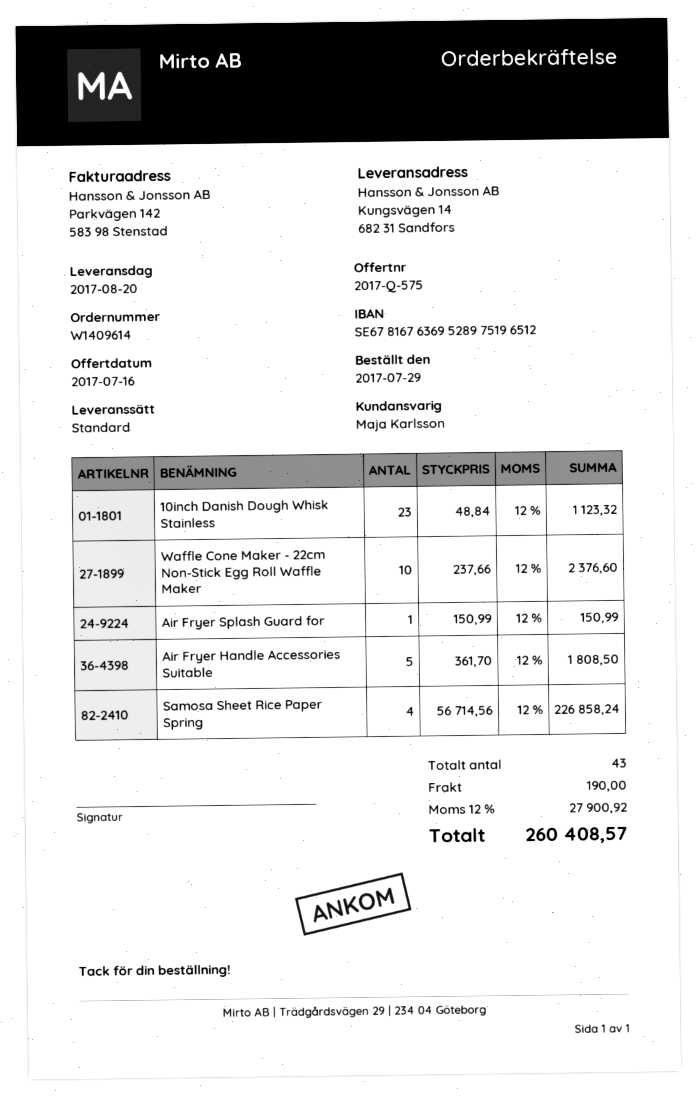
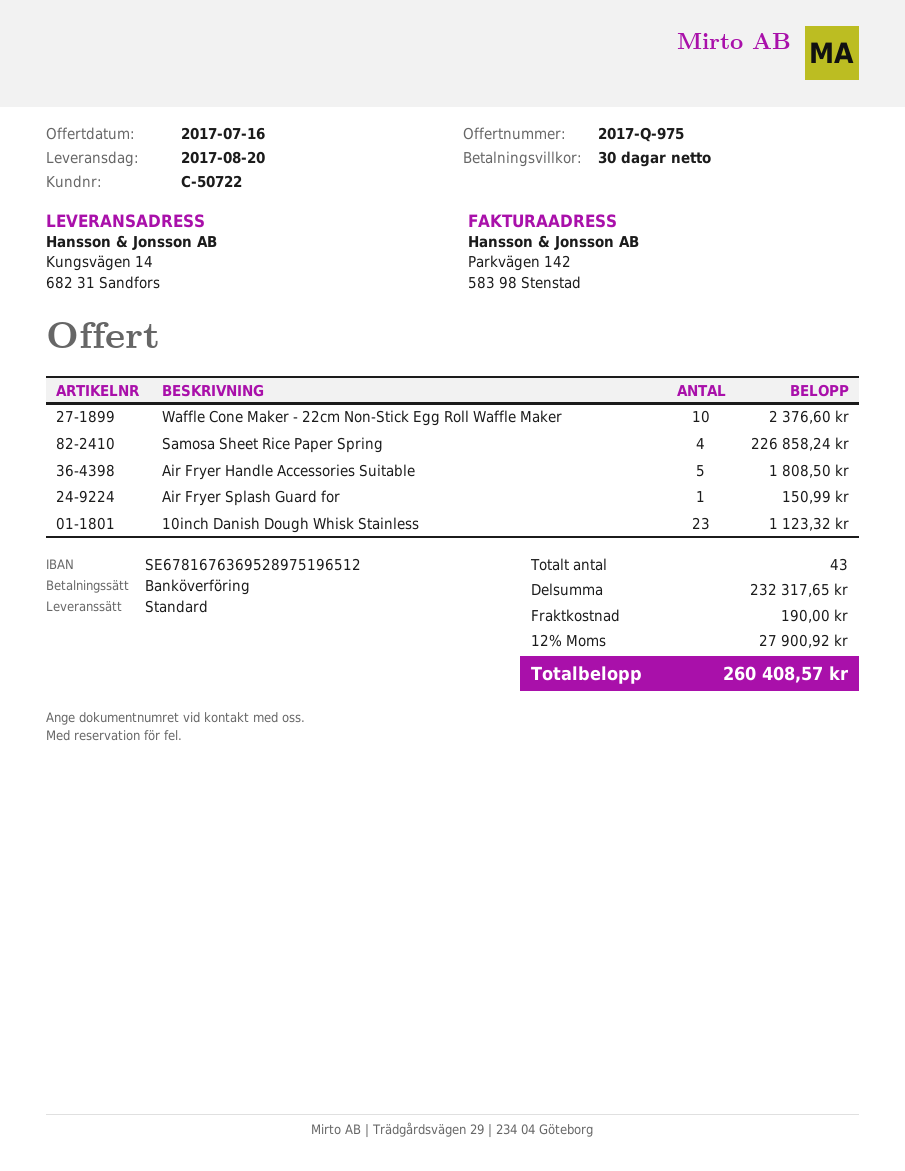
quote number: 2017-Q-575 -> 2017-Q-975

